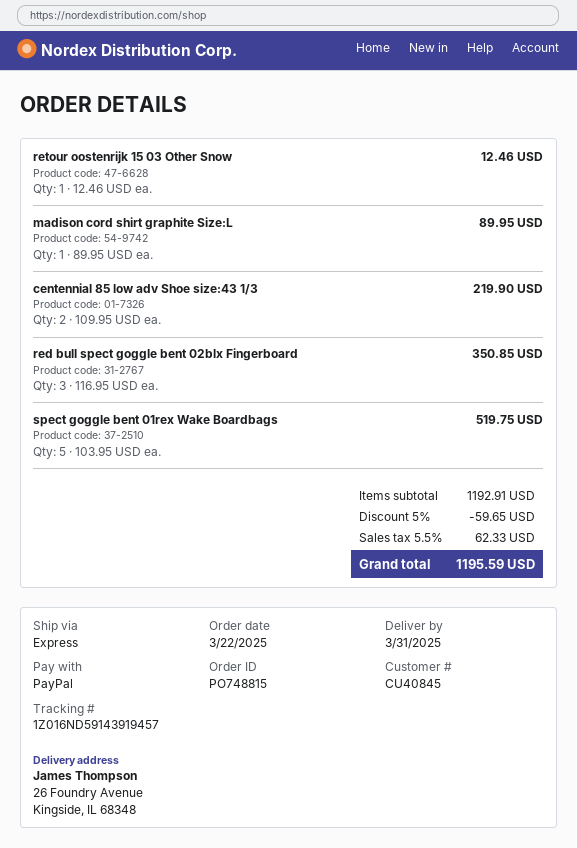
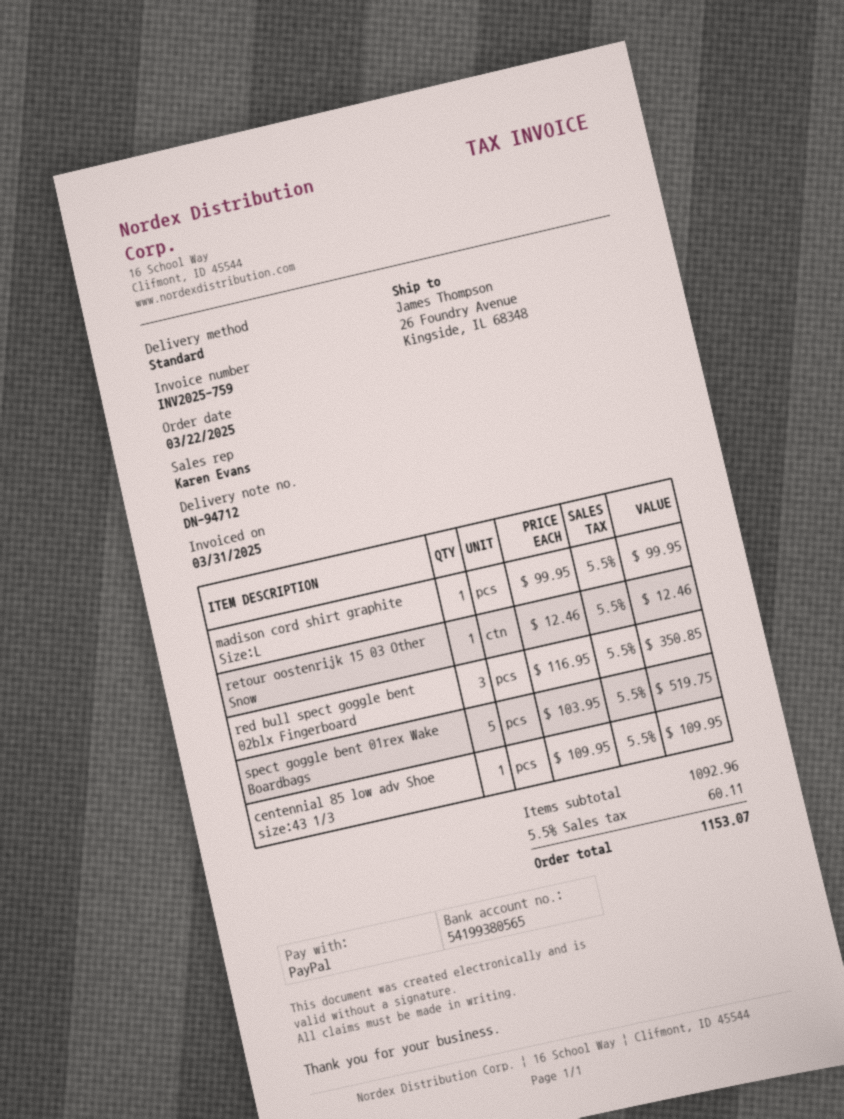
shipping method: express -> standard
madison cord shirt graphite Size:L: 1 x 89.95 = 89.95 -> 1 x 99.95 = 99.95
centennial 85 low adv Shoe size:43 1/3: 2 x 109.95 = 219.90 -> 1 x 109.95 = 109.95
subtotal: 1192.91 -> 1092.96
discount: 5% = 59.65 -> none
tax: 5.5% = 62.33 -> 5.5% = 60.11
total: 1195.59 -> 1153.07

